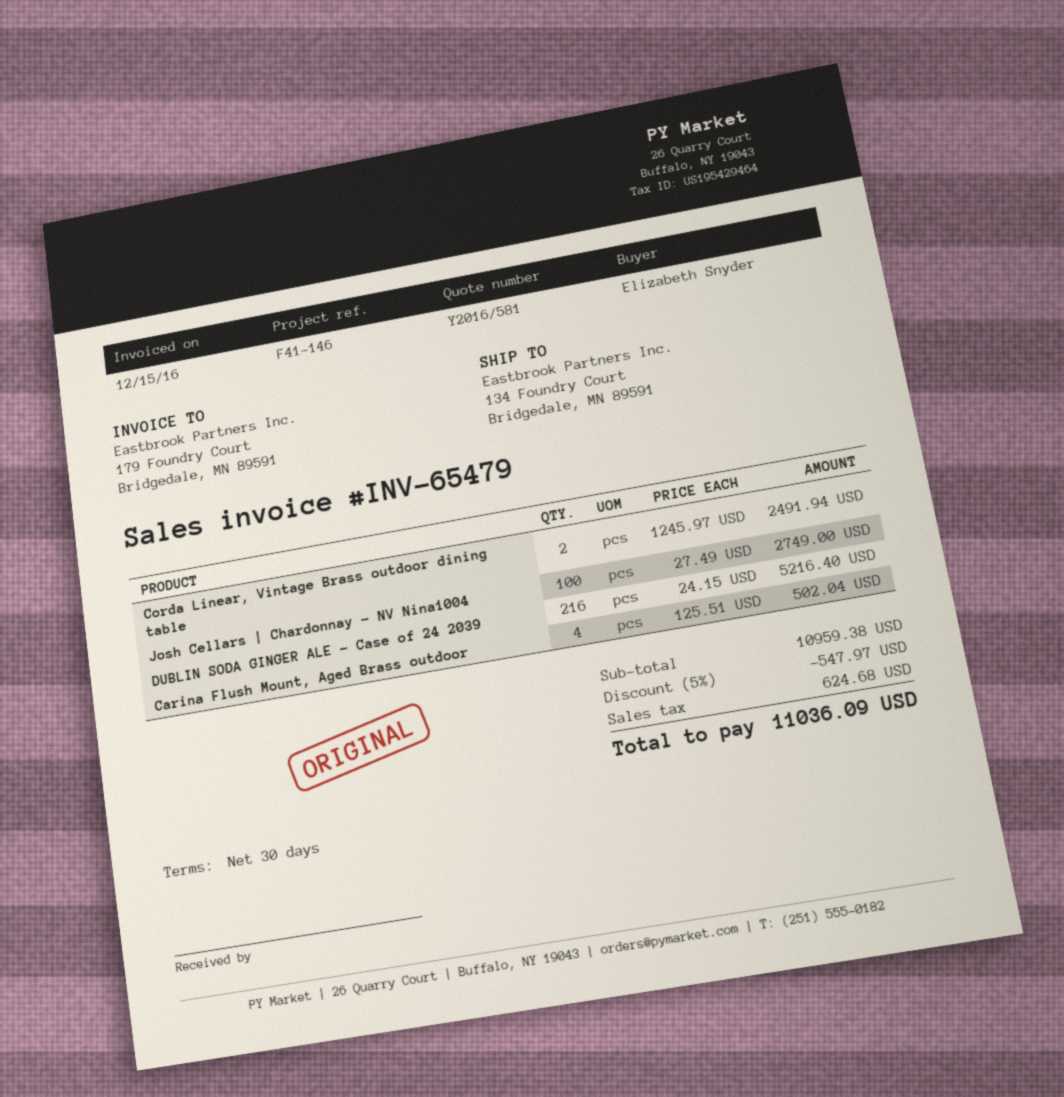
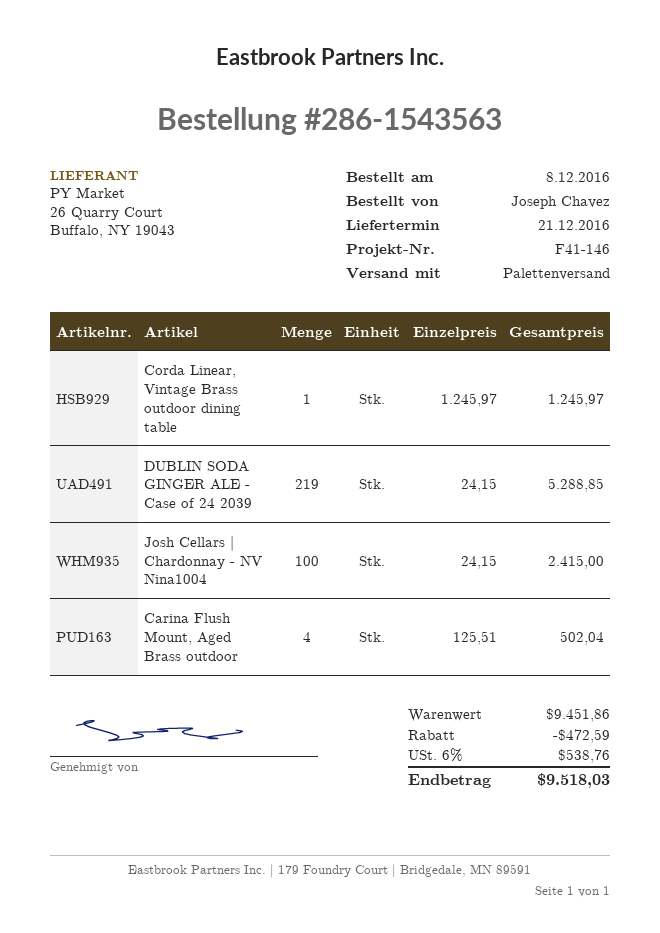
ordered by: Elizabeth Snyder -> Joseph Chavez
Corda Linear, Vintage Brass outdoor dining table: 2 x 1245.97 = 2491.94 -> 1 x 1245.97 = 1245.97
Josh Cellars | Chardonnay - NV Nina1004: 100 x 27.49 = 2749.00 -> 100 x 24.15 = 2415.00
DUBLIN SODA GINGER ALE - Case of 24 2039: 216 x 24.15 = 5216.40 -> 219 x 24.15 = 5288.85
subtotal: 10959.38 -> 9451.86
discount: 547.97 -> 472.59
tax: 624.68 -> 538.76
total: 11036.09 -> 9518.03

